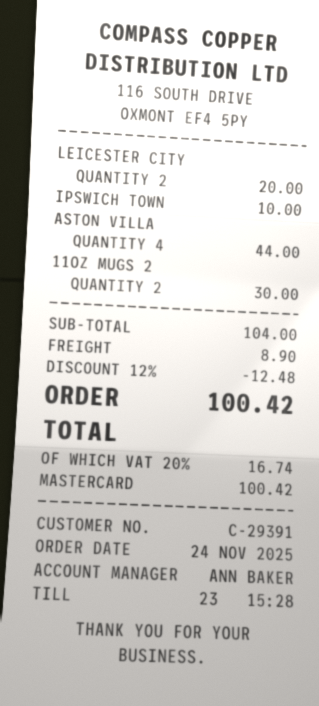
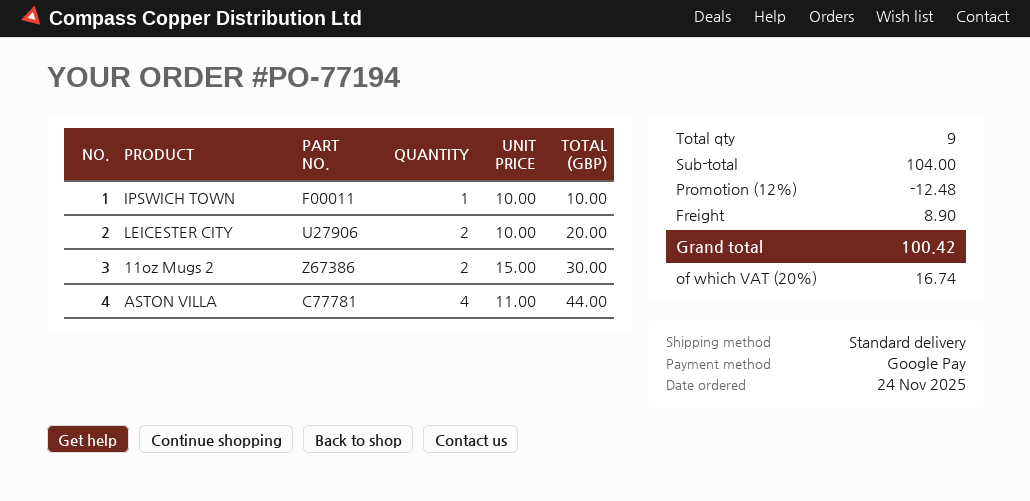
payment method: Mastercard -> Google Pay

